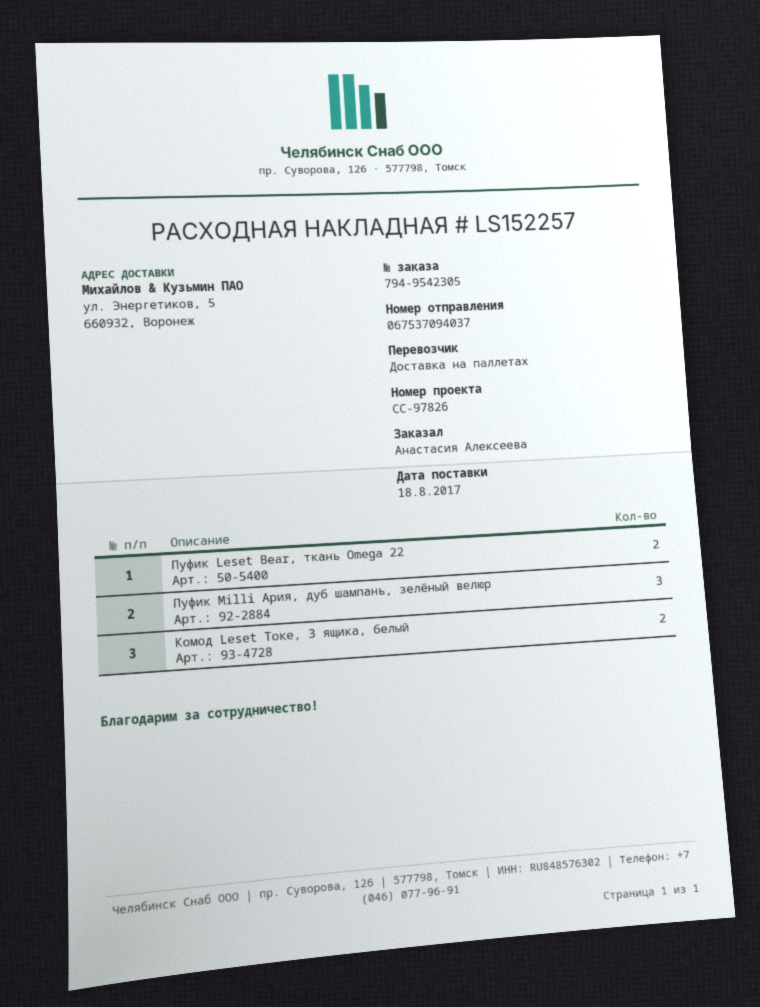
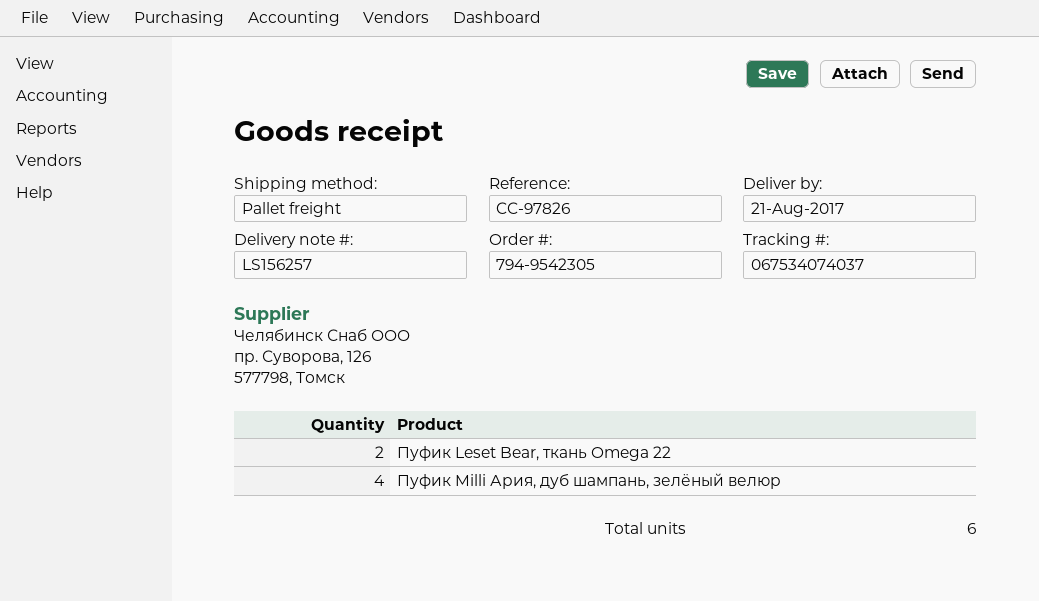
delivery note number: LS152257 -> LS156257
delivery date: 2017-08-18 -> 2017-08-21
tracking number: 067537094037 -> 067534074037
Пуфик Milli Ария, дуб шампань, зелёный велюр: 3 -> 4
Комод Leset Токе, 3 ящика, белый: 2 -> none

